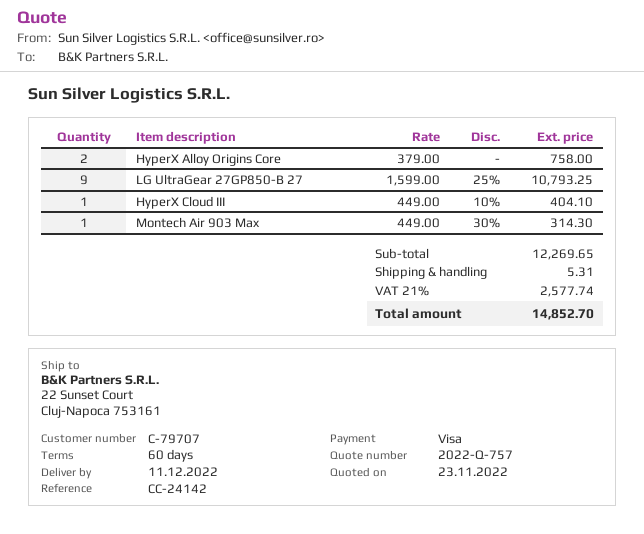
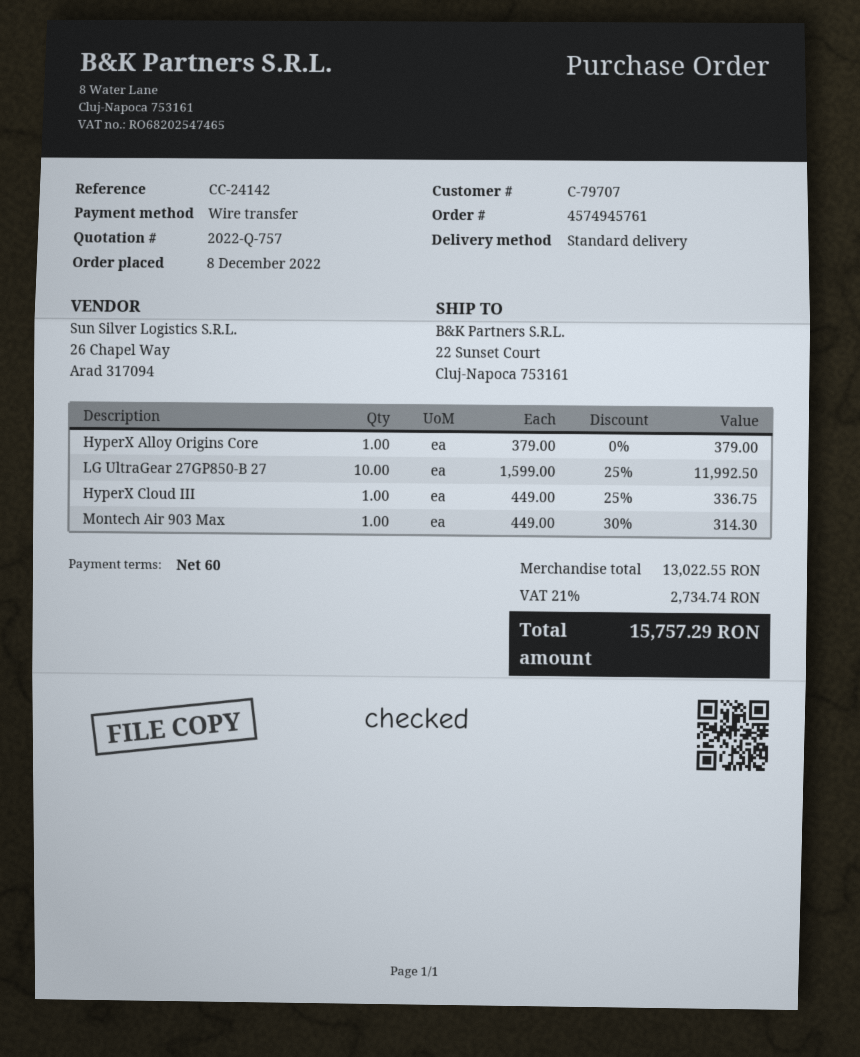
payment method: Visa -> bank transfer
HyperX Alloy Origins Core: 2 x 379.00 = 758.00 -> 1 x 379.00 = 379.00
LG UltraGear 27GP850-B 27: 9 x 1599.00 - 25% = 10793.25 -> 10 x 1599.00 - 25% = 11992.50
HyperX Cloud III: 1 x 449.00 - 10% = 404.10 -> 1 x 449.00 - 25% = 336.75
subtotal: 12269.65 -> 13022.55
shipping: 5.31 -> none
tax: 21% = 2577.74 -> 21% = 2734.74
total: 14852.70 -> 15757.29

